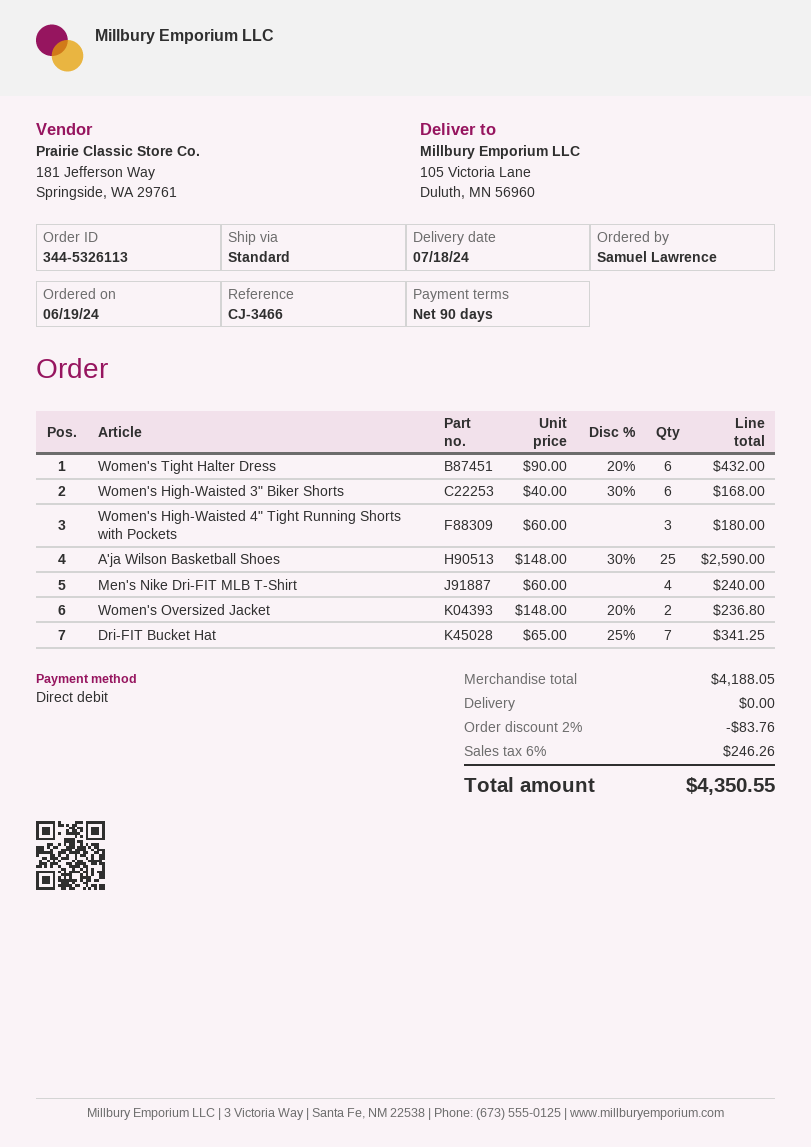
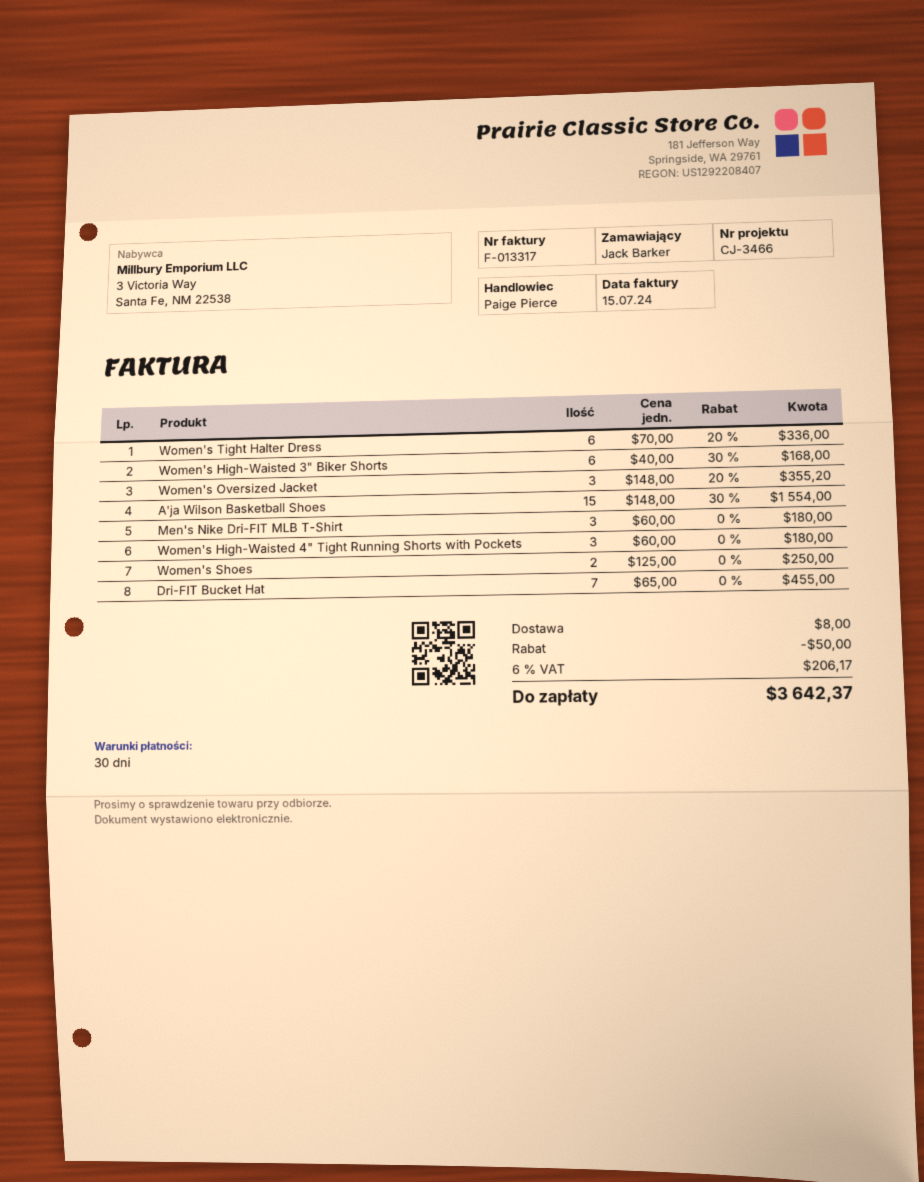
payment terms: 90 days -> 30 days
ordered by: Samuel Lawrence -> Jack Barker
Women's Tight Halter Dress: 6 x 90.00 - 20% = 432.00 -> 6 x 70.00 - 20% = 336.00
A'ja Wilson Basketball Shoes: 25 x 148.00 - 30% = 2590.00 -> 15 x 148.00 - 30% = 1554.00
Men's Nike Dri-FIT MLB T-Shirt: 4 x 60.00 = 240.00 -> 3 x 60.00 = 180.00
Women's Oversized Jacket: 2 x 148.00 - 20% = 236.80 -> 3 x 148.00 - 20% = 355.20
Dri-FIT Bucket Hat: 7 x 65.00 - 25% = 341.25 -> 7 x 65.00 = 455.00
Women's Shoes: none -> 2 x 125.00 = 250.00
discount: 83.76 -> 50.00
shipping: 0.00 -> 8.00
tax: 6% = 246.26 -> 6% = 206.17
total: 4350.55 -> 3642.37

